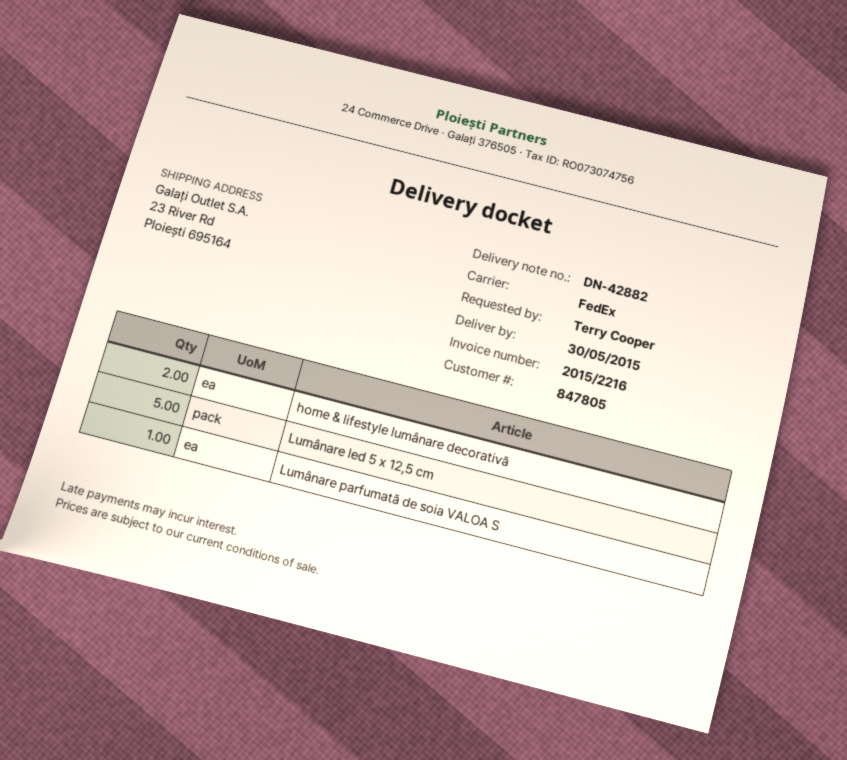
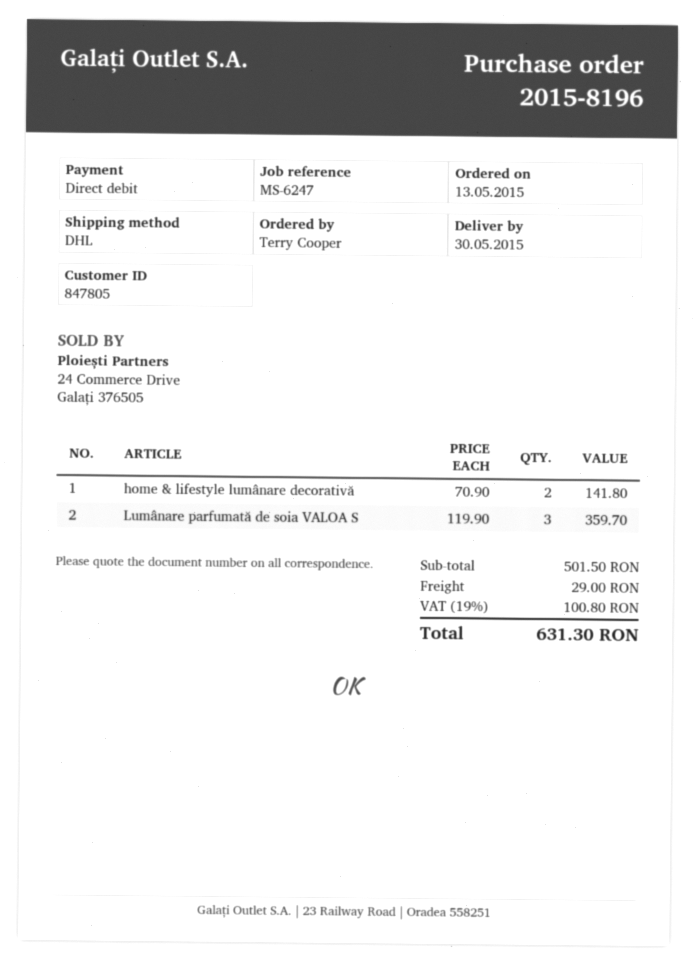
shipping method: FedEx -> DHL
Lumânare led 5 x 12,5 cm: 5 -> none
Lumânare parfumată de soia VALOA S: 1 -> 3

